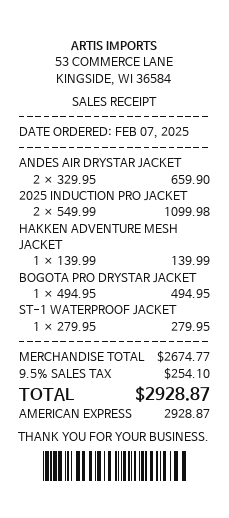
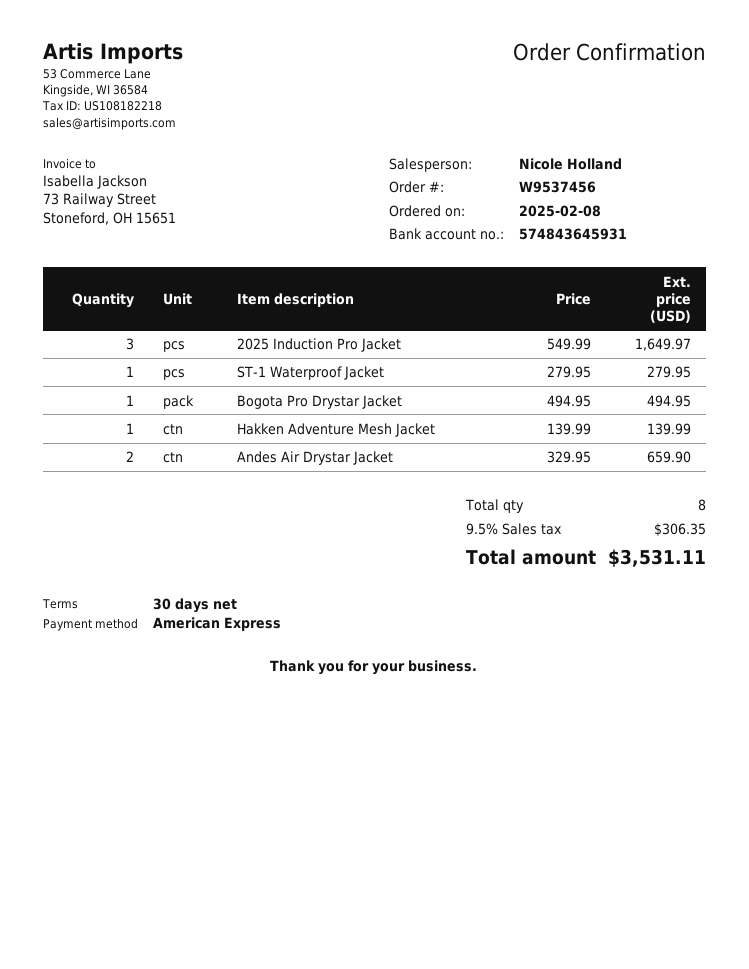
order date: 2025-02-07 -> 2025-02-08
2025 INDUCTION PRO JACKET: 2 x 549.99 = 1099.98 -> 3 x 549.99 = 1649.97
tax: 9.5% = 254.10 -> 9.5% = 306.35
total: 2928.87 -> 3531.11

